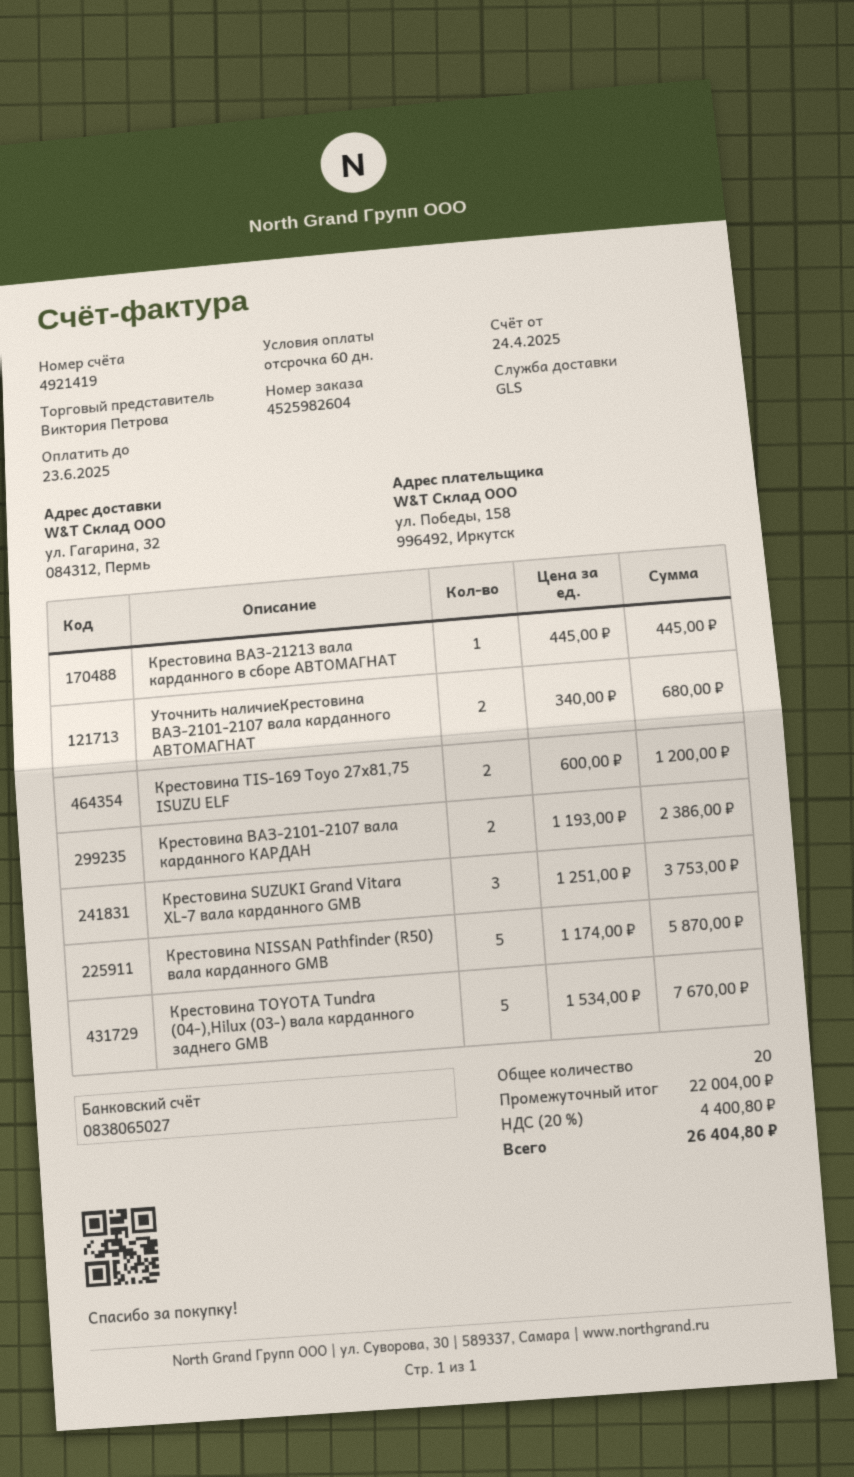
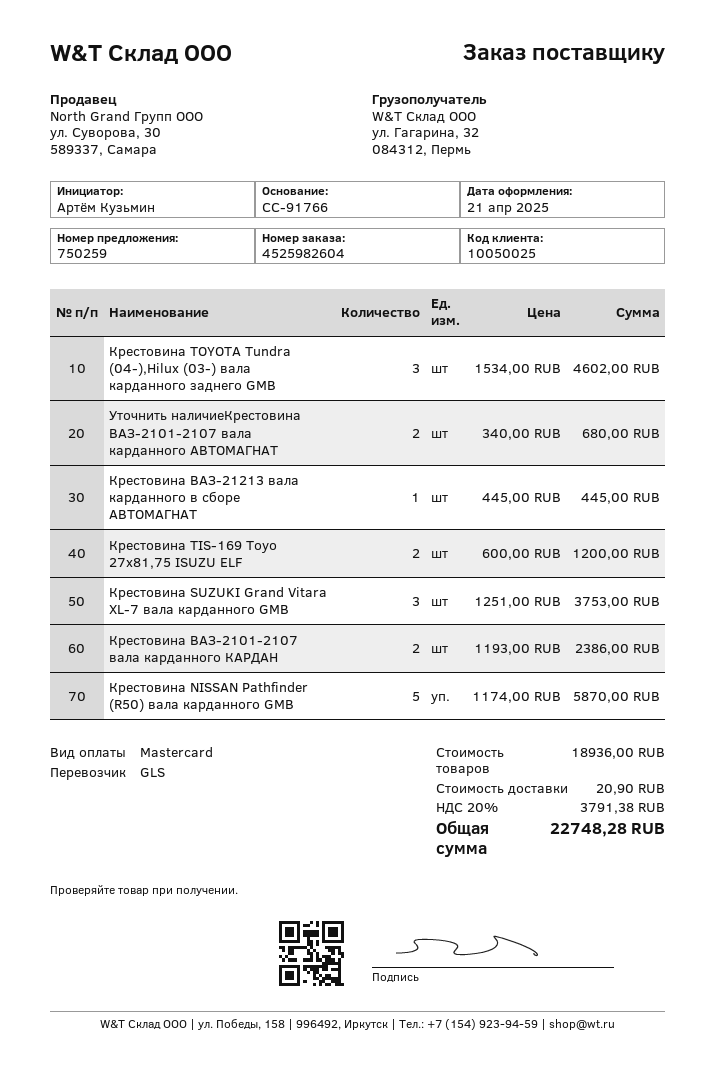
Крестовина TOYOTA Tundra (04-),Hilux (03-) вала карданного заднего GMB: 5 x 1534.00 = 7670.00 -> 3 x 1534.00 = 4602.00
subtotal: 22004.00 -> 18936.00
shipping: none -> 20.90
tax: 20% = 4400.80 -> 20% = 3791.38
total: 26404.80 -> 22748.28

